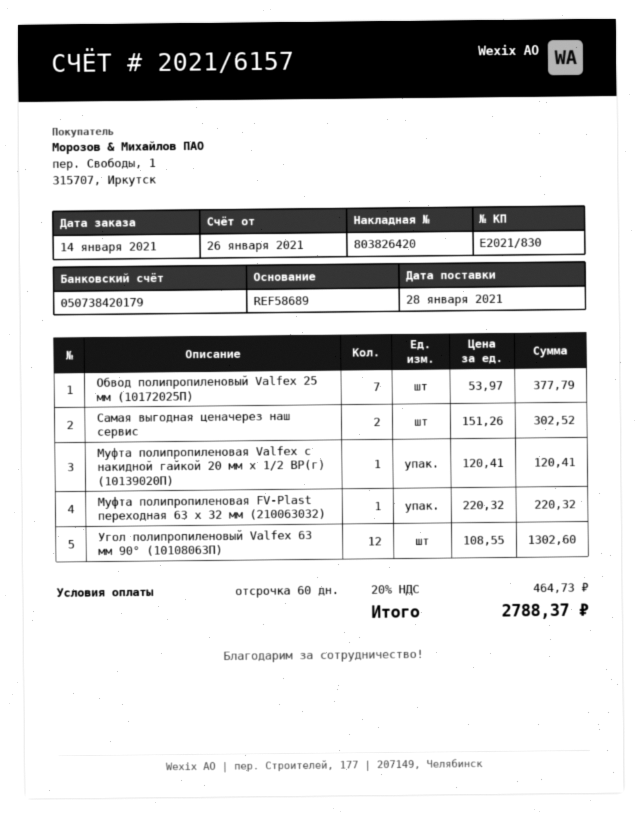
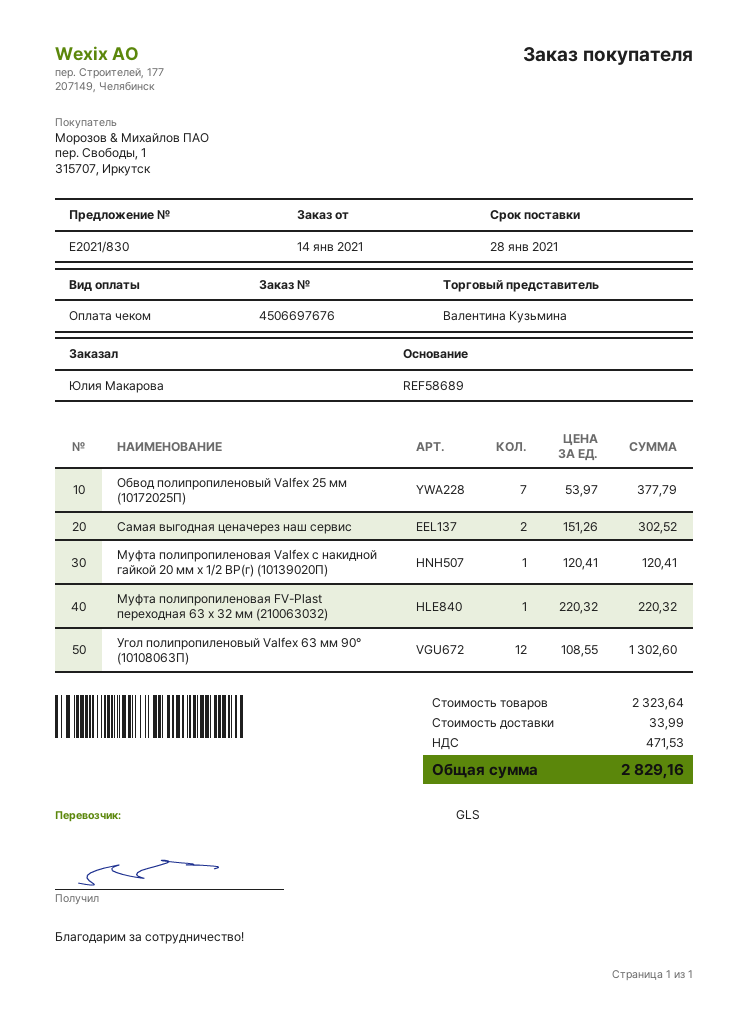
shipping: none -> 33.99
tax: 464.73 -> 471.53
total: 2788.37 -> 2829.16

